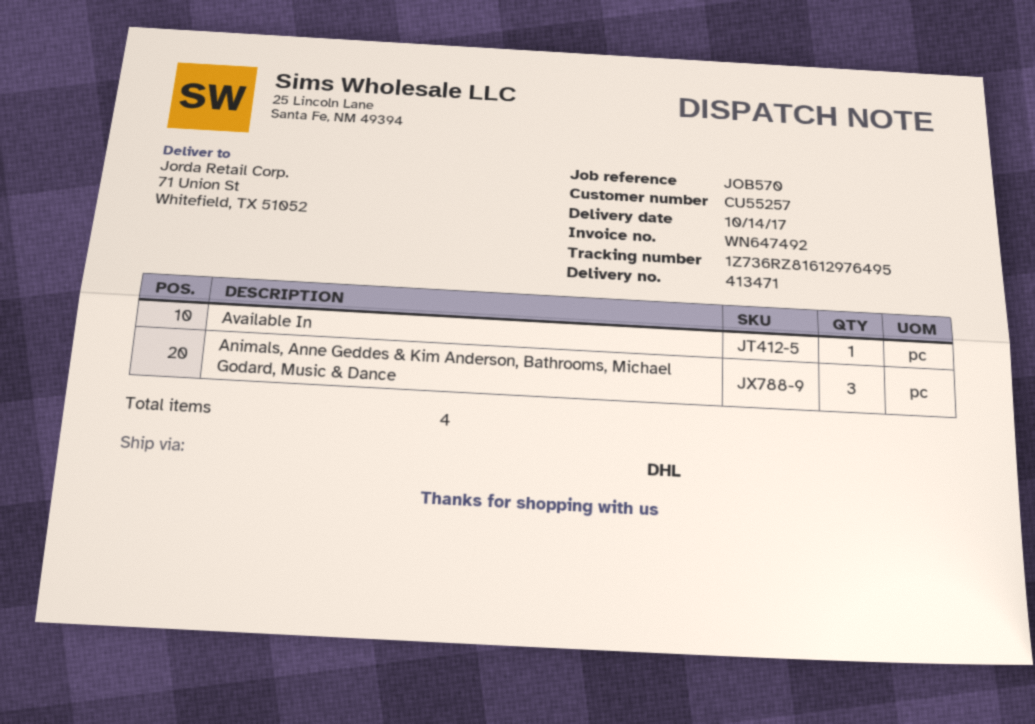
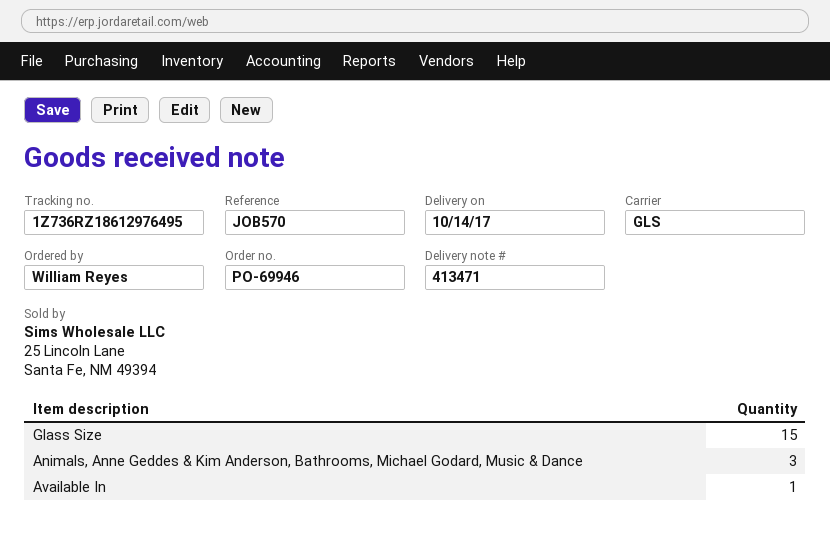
shipping method: DHL -> GLS
tracking number: 1Z736RZ81612976495 -> 1Z736RZ18612976495
Glass Size: none -> 15

